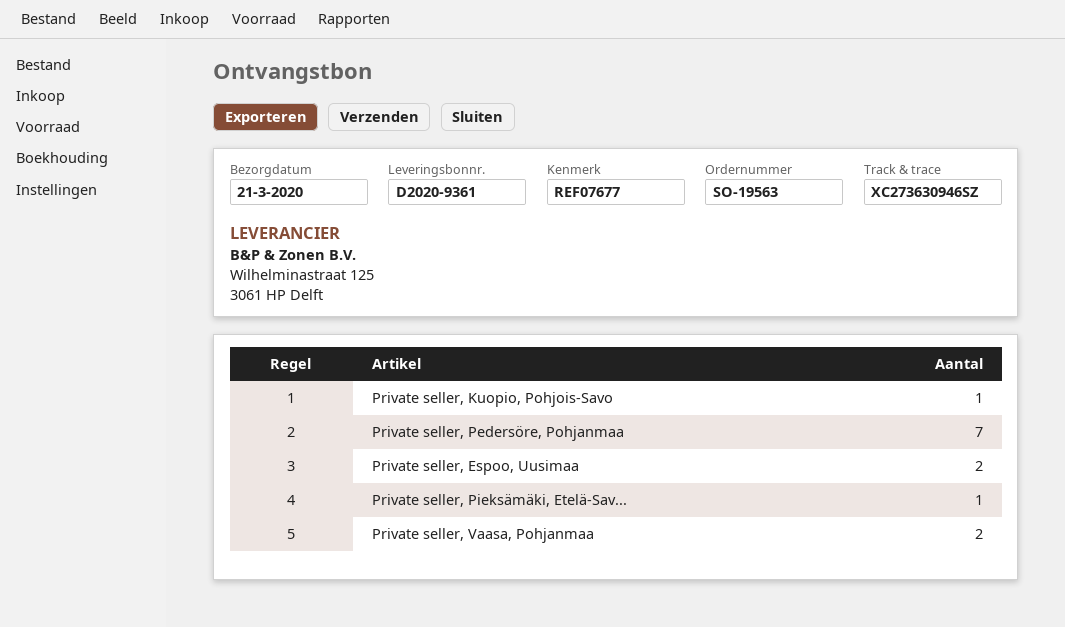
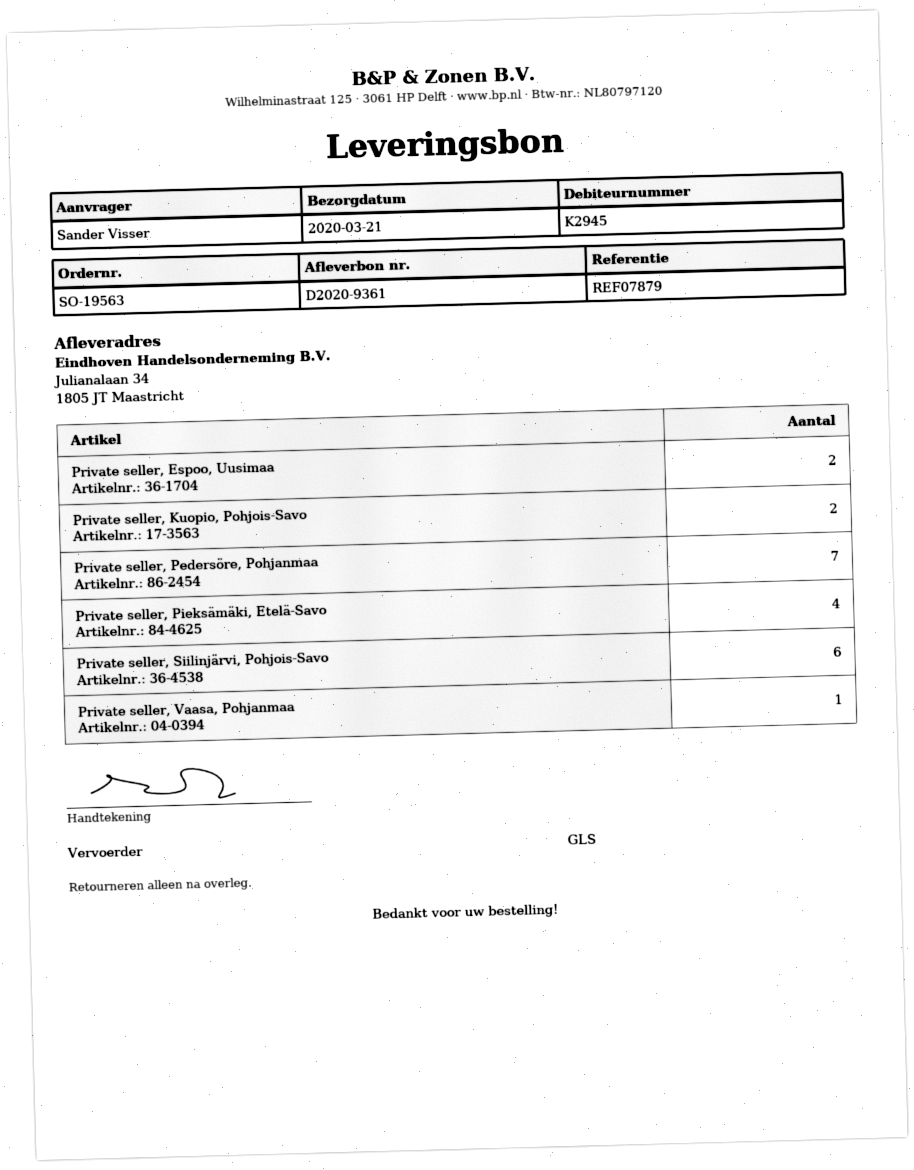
reference: REF07677 -> REF07879
Private seller, Kuopio, Pohjois-Savo: 1 -> 2
Private seller, Pieksämäki, Etelä-Sav...: 1 -> 4
Private seller, Vaasa, Pohjanmaa: 2 -> 1
Private seller, Siilinjärvi, Pohjois-Savo: none -> 6

